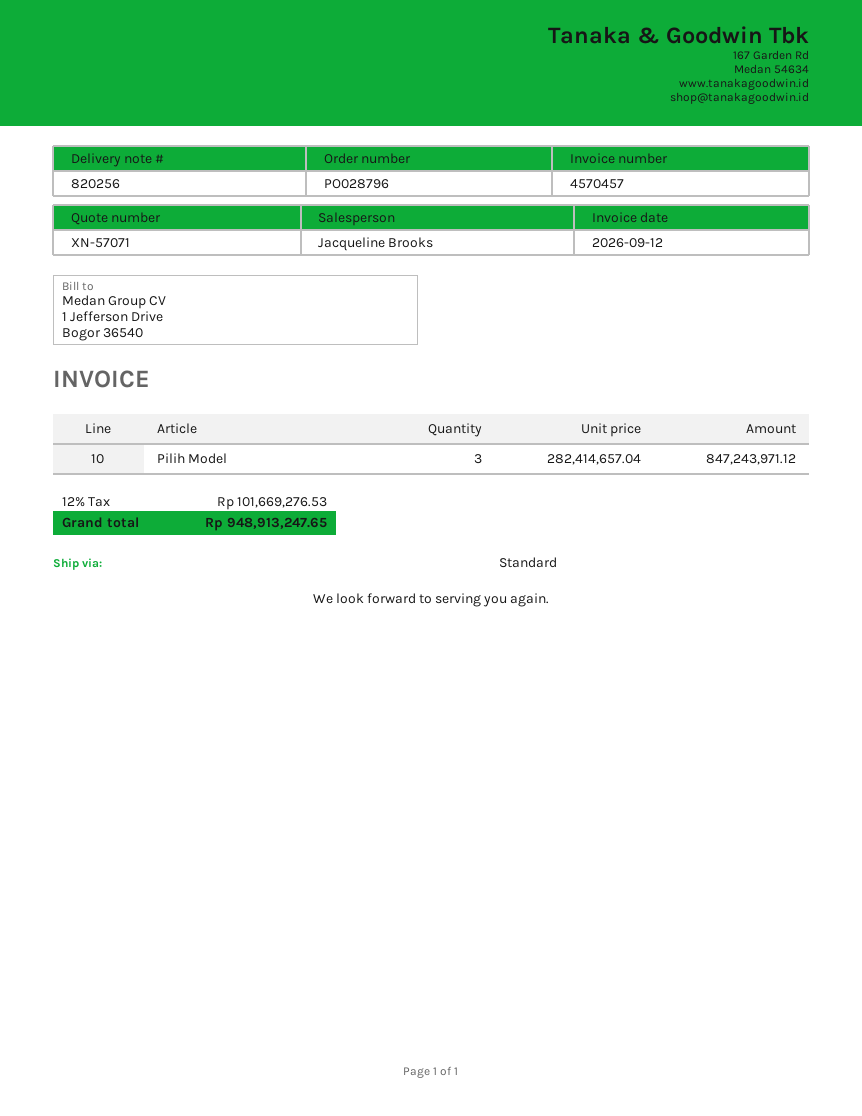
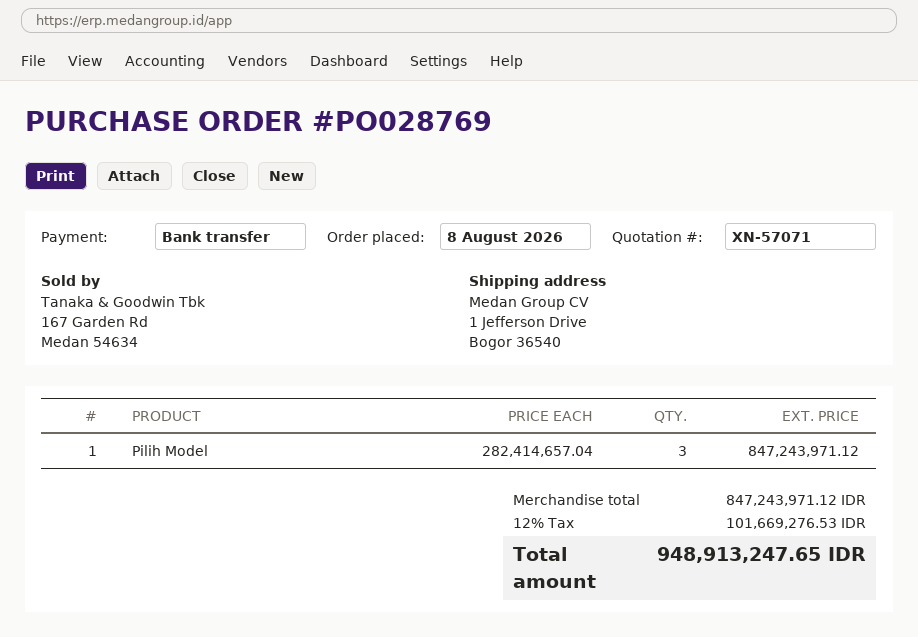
order number: PO028796 -> PO028769

